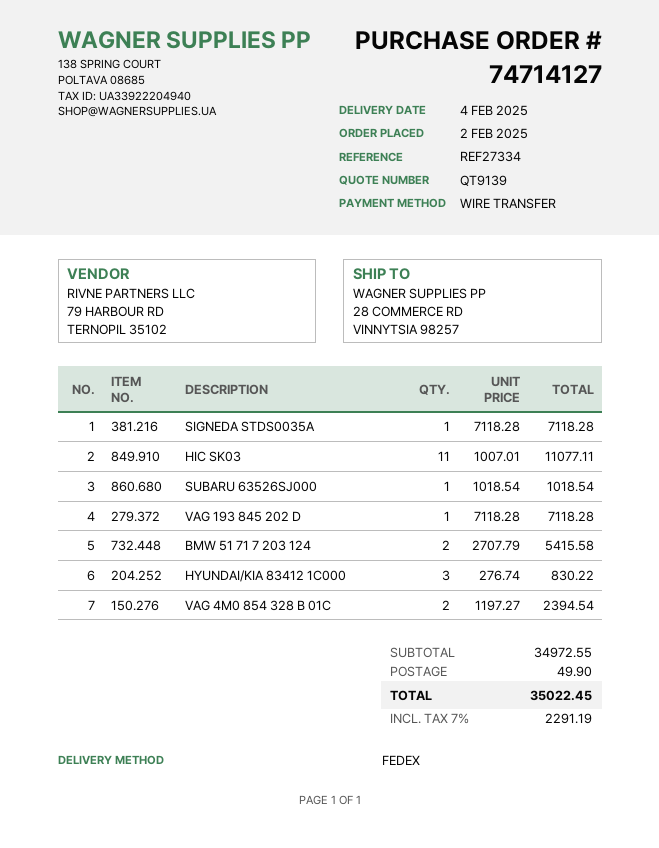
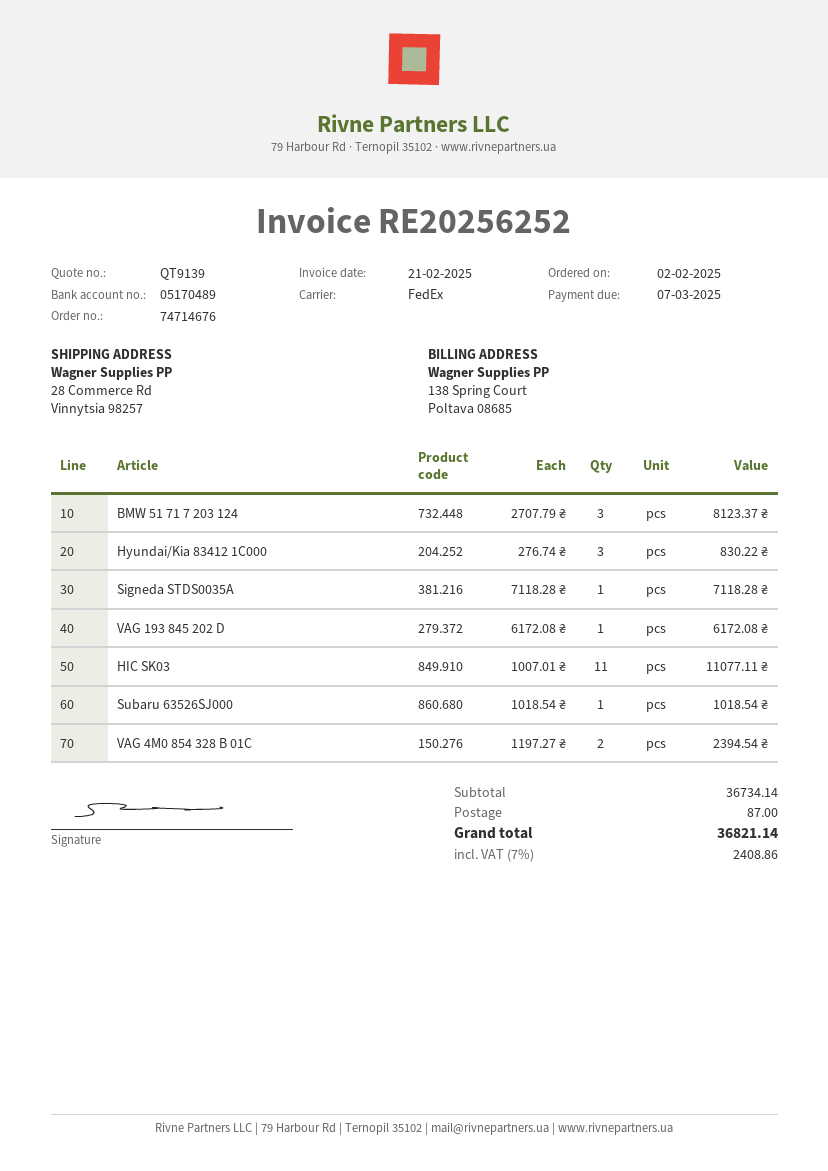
order number: 74714127 -> 74714676
VAG 193 845 202 D: 1 x 7118.28 = 7118.28 -> 1 x 6172.08 = 6172.08
BMW 51 71 7 203 124: 2 x 2707.79 = 5415.58 -> 3 x 2707.79 = 8123.37
subtotal: 34972.55 -> 36734.14
shipping: 49.90 -> 87.00
tax: 7% = 2291.19 -> 7% = 2408.86
total: 35022.45 -> 36821.14

